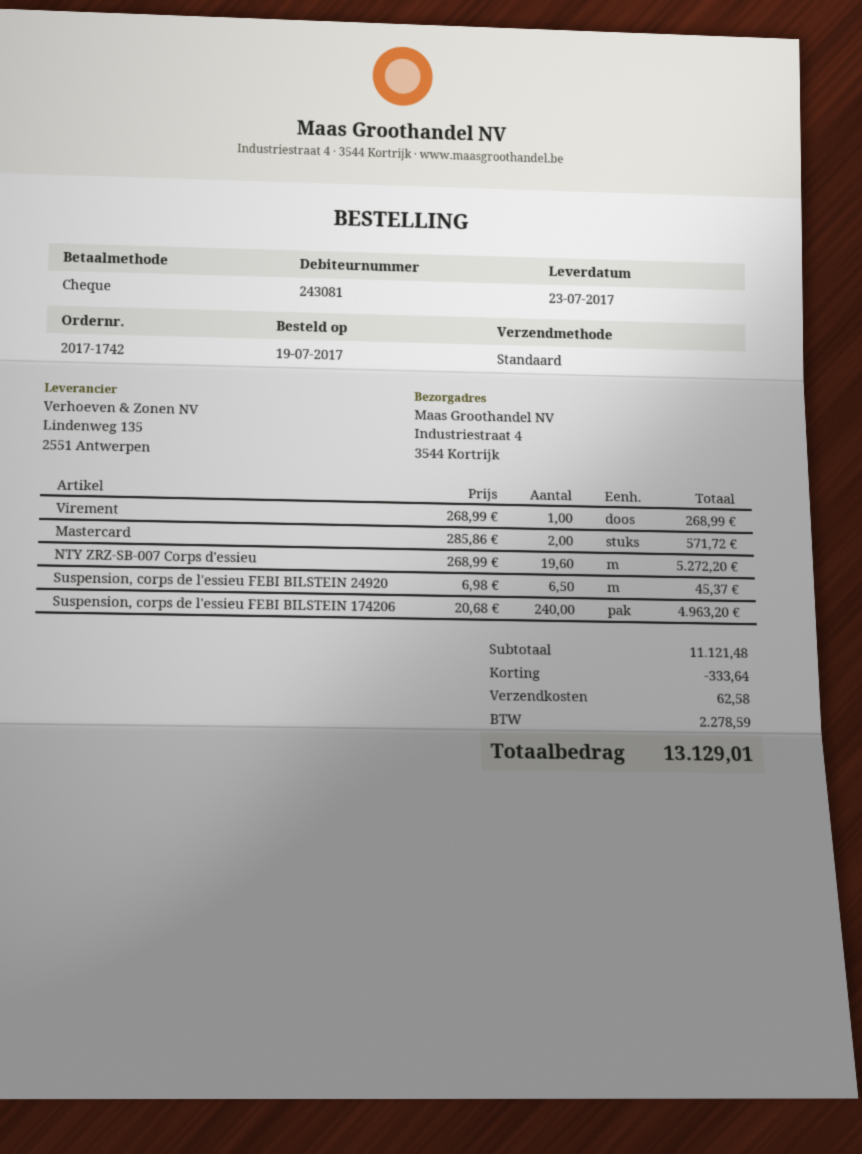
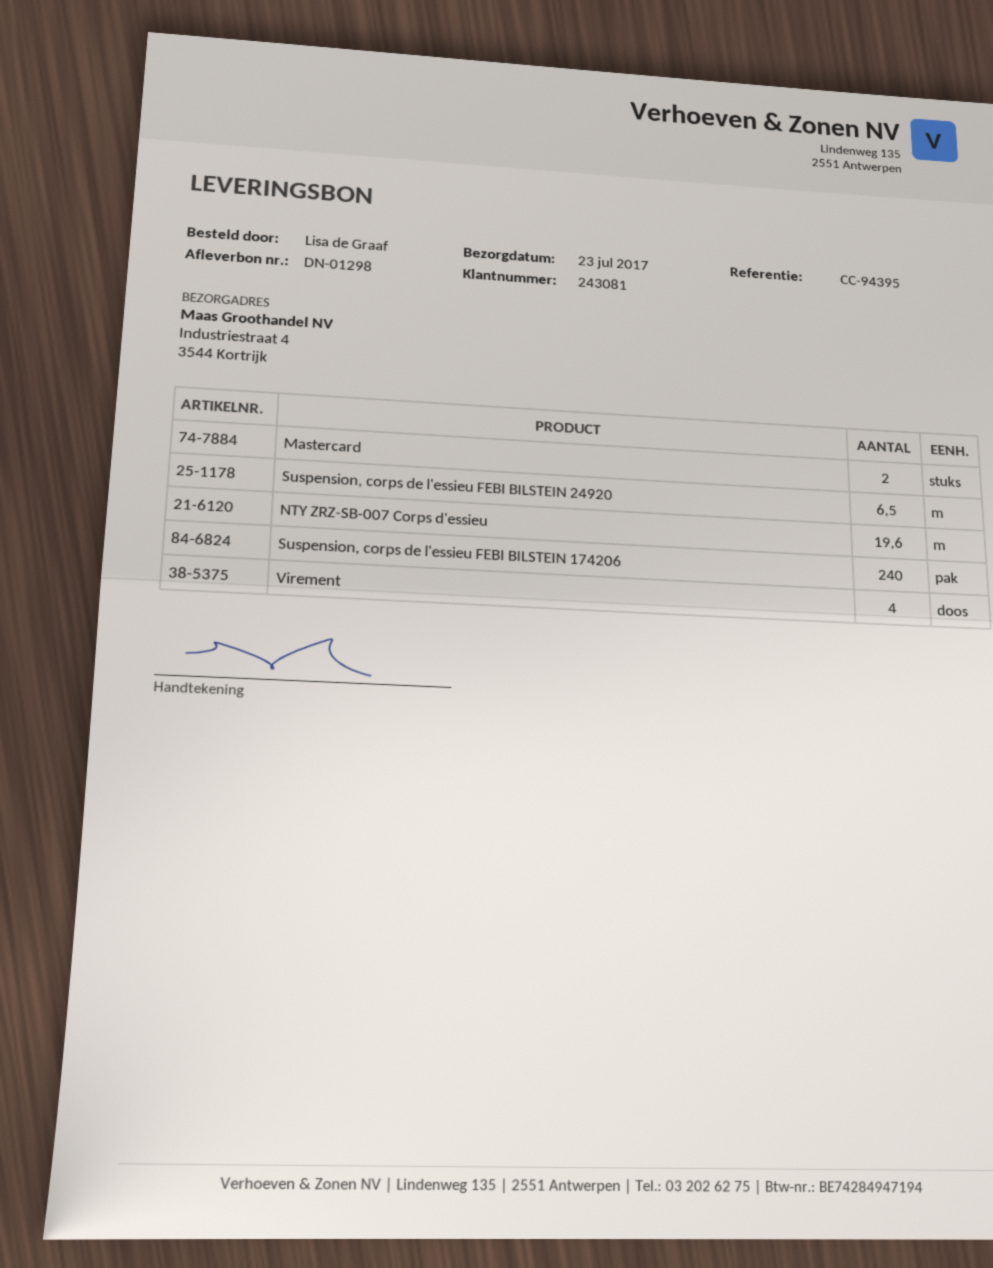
Virement: 1 -> 4

